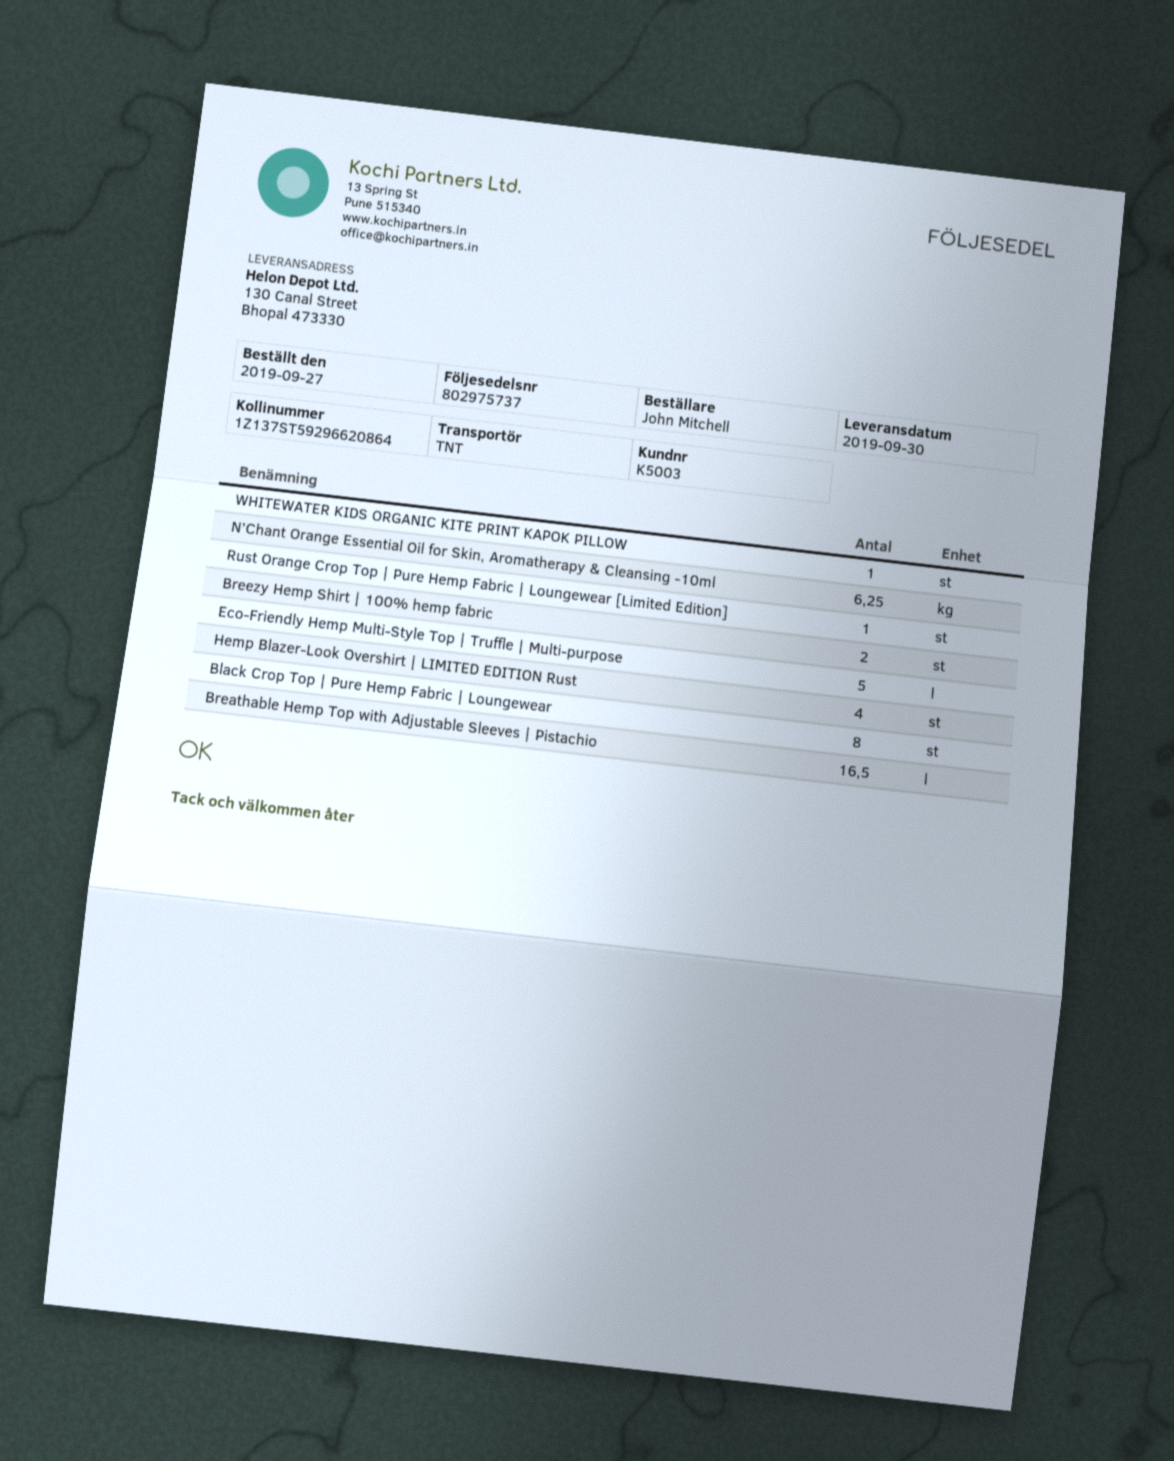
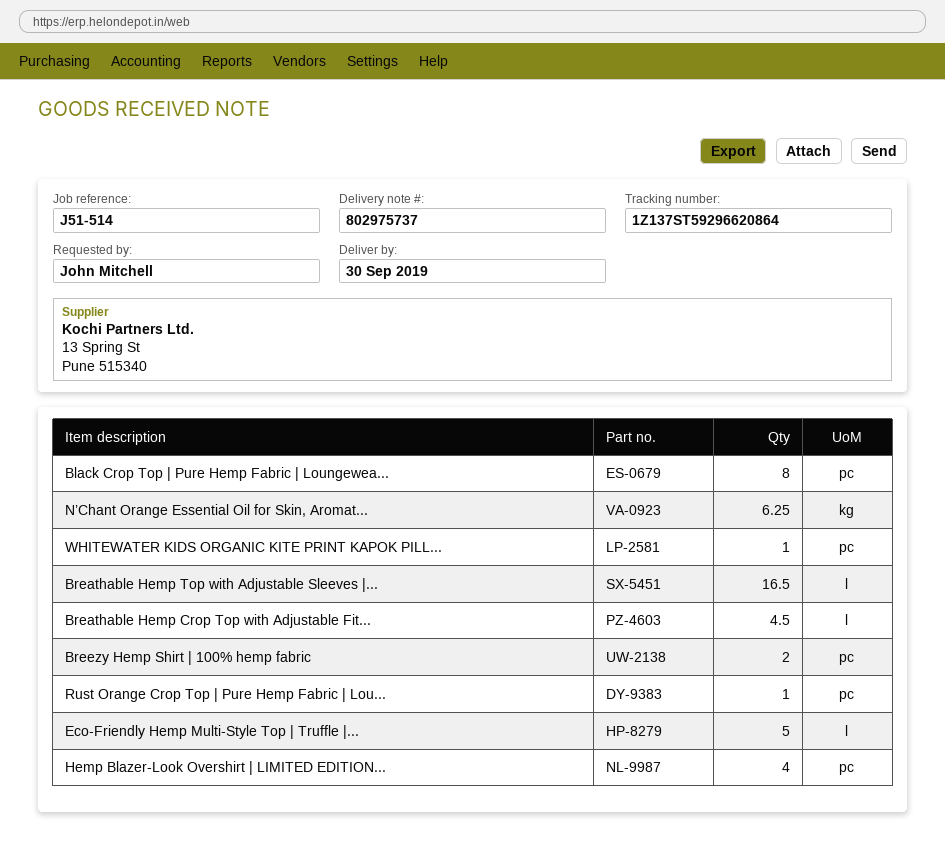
Breathable Hemp Crop Top with Adjustable Fit...: none -> 4.5

